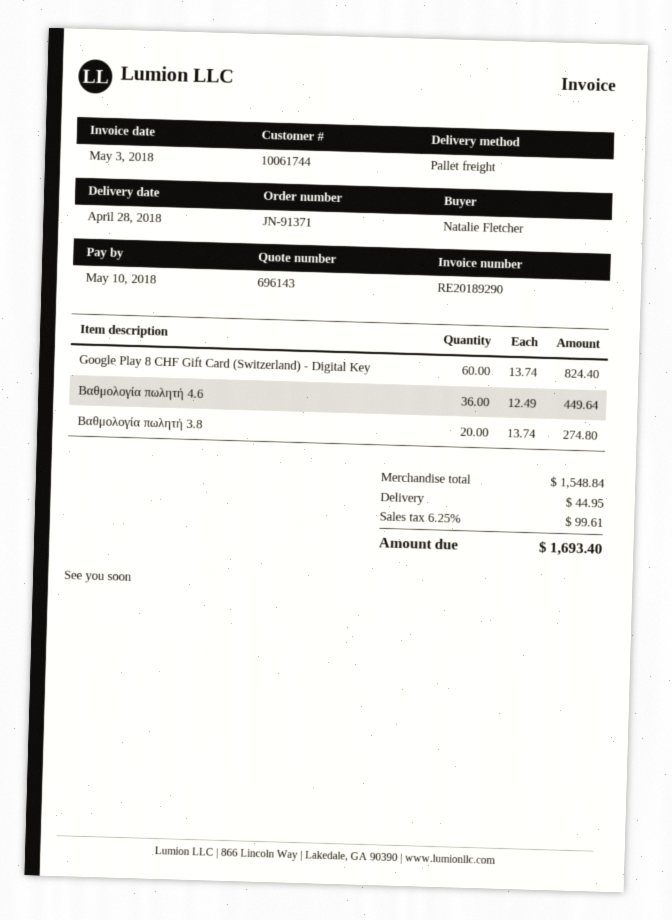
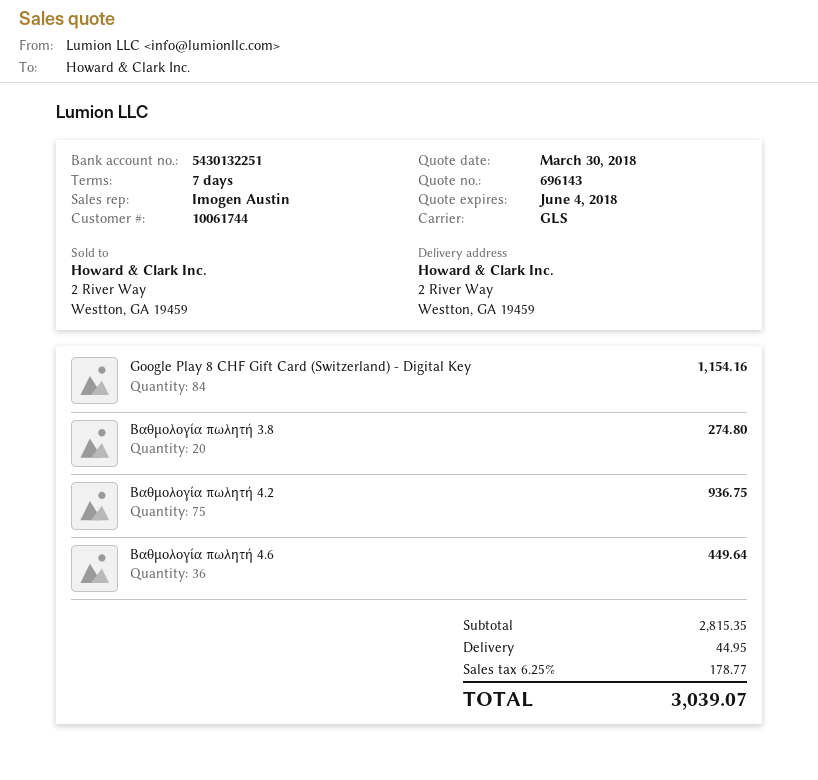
shipping method: pallet freight -> GLS
Google Play 8 CHF Gift Card (Switzerland) - Digital Key: 60 for 824.40 -> 84 for 1154.16
Βαθμολογία πωλητή 4.2: none -> 75 for 936.75
subtotal: 1548.84 -> 2815.35
tax: 6.25% = 99.61 -> 6.25% = 178.77
total: 1693.40 -> 3039.07

